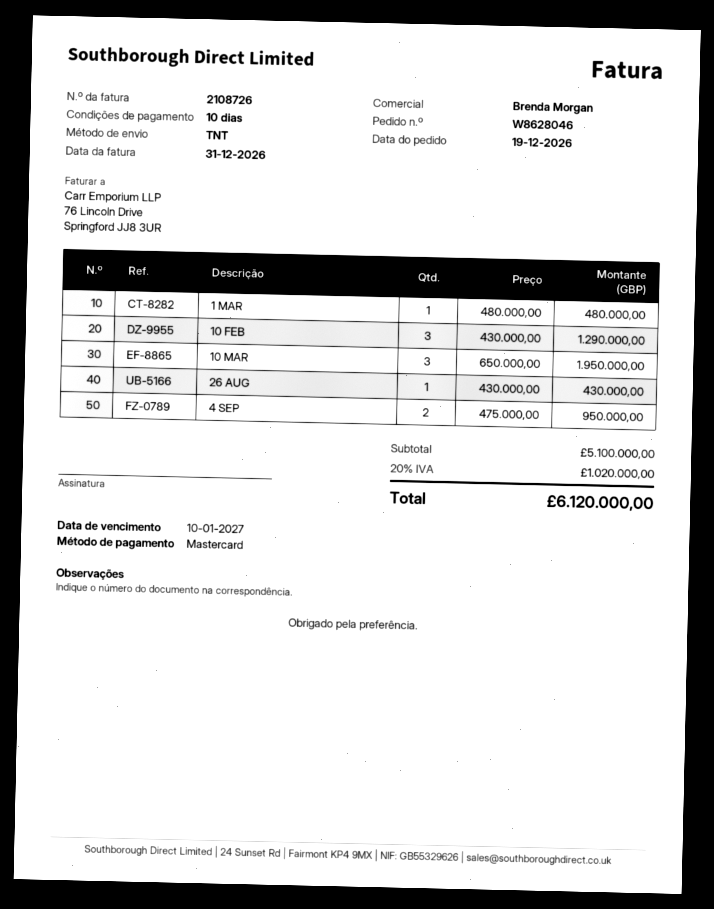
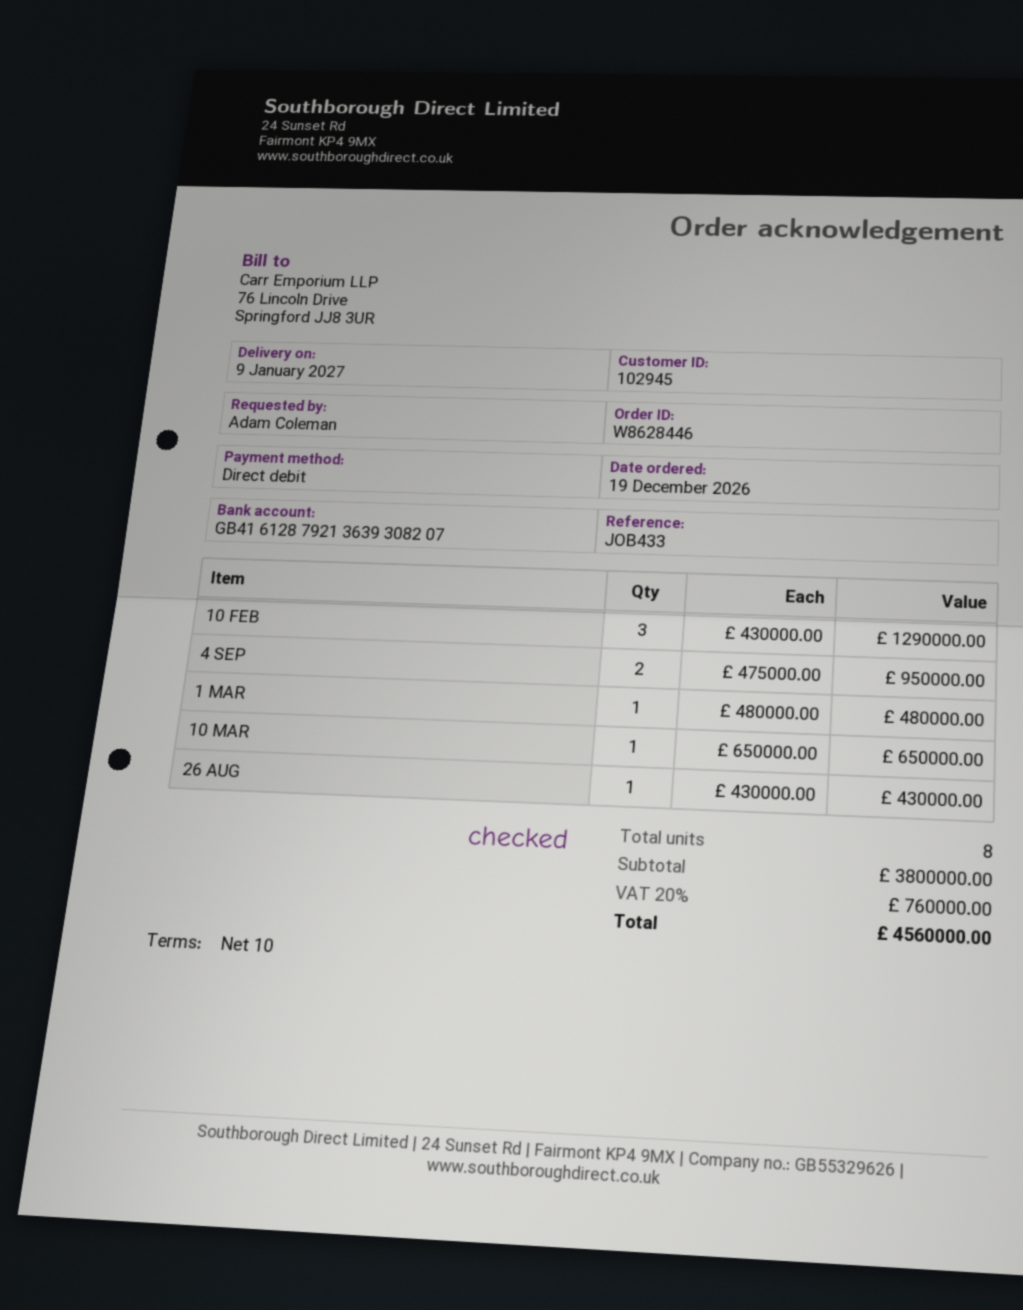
order number: W8628046 -> W8628446
payment method: Mastercard -> direct debit
10 MAR: 3 x 650000.00 = 1950000.00 -> 1 x 650000.00 = 650000.00
subtotal: 5100000.00 -> 3800000.00
tax: 20% = 1020000.00 -> 20% = 760000.00
total: 6120000.00 -> 4560000.00

